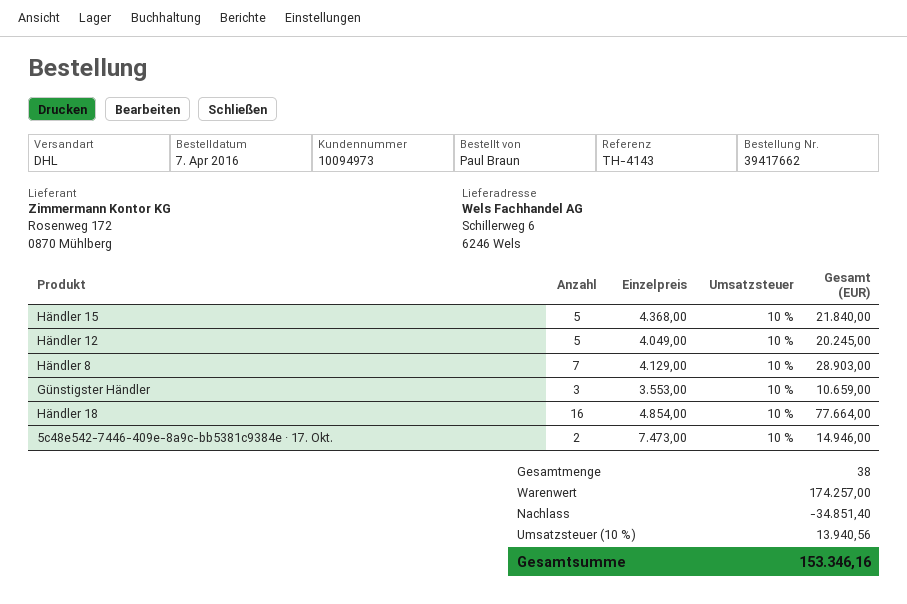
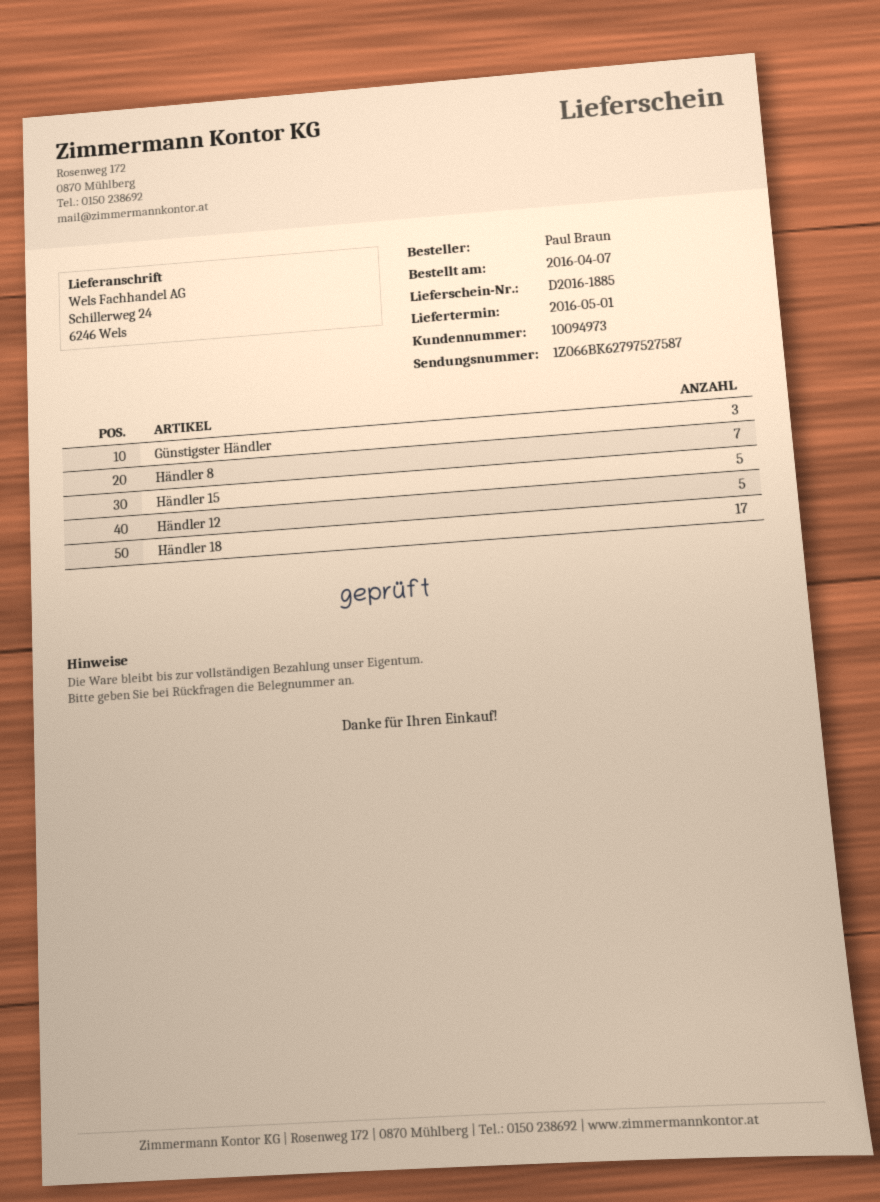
ship to: Schillerweg 6, 6246 Wels -> Schillerweg 24, 6246 Wels
Händler 18: 16 -> 17
5c48e542-7446-409e-8a9c-bb5381c9384e · 17. Okt.: 2 -> none

